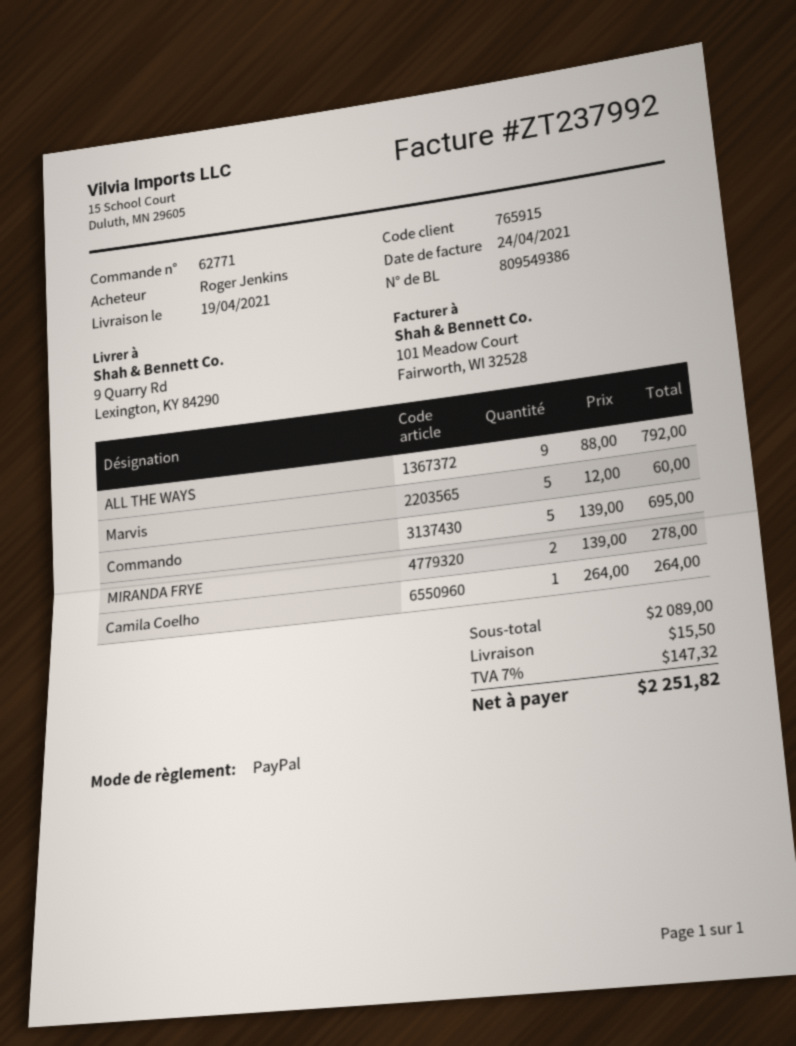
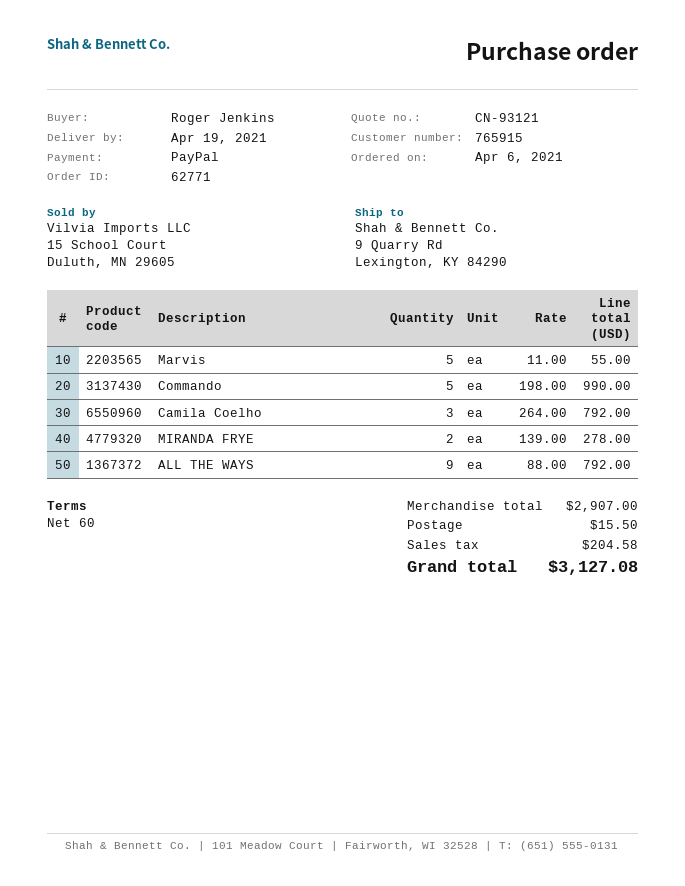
Marvis: 5 x 12.00 = 60.00 -> 5 x 11.00 = 55.00
Commando: 5 x 139.00 = 695.00 -> 5 x 198.00 = 990.00
Camila Coelho: 1 x 264.00 = 264.00 -> 3 x 264.00 = 792.00
subtotal: 2089.00 -> 2907.00
tax: 147.32 -> 204.58
total: 2251.82 -> 3127.08

